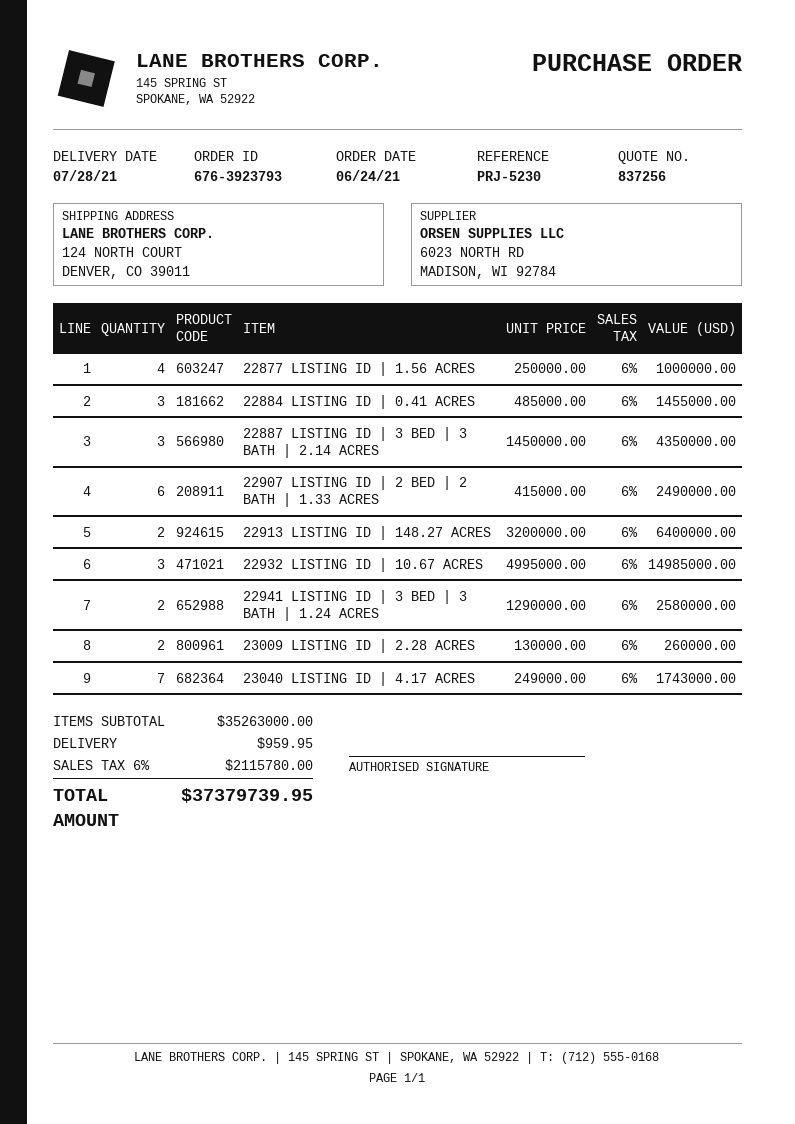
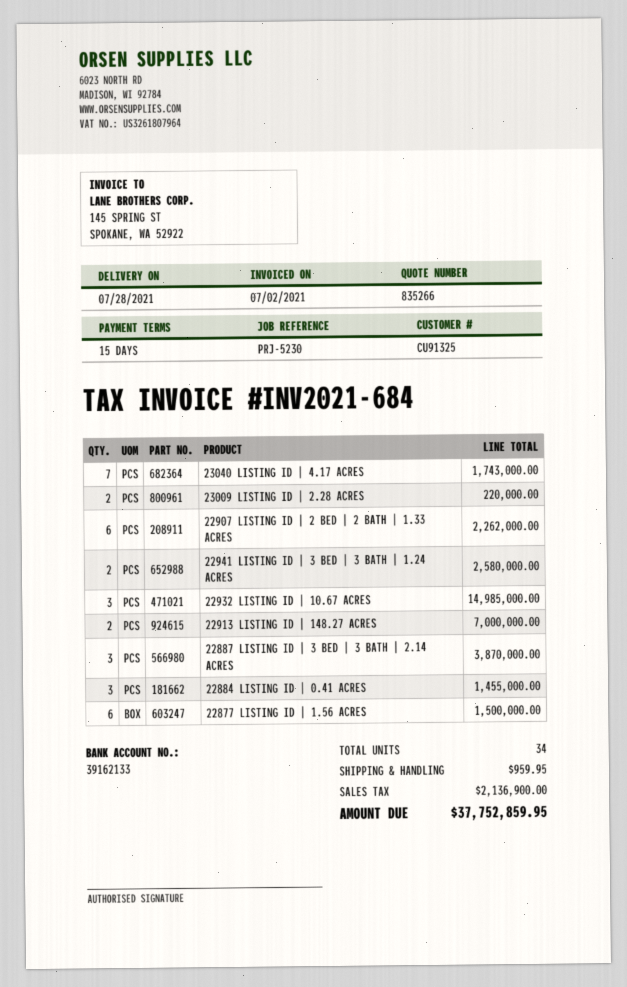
quote number: 837256 -> 835266
22877 LISTING ID | 1.56 ACRES: 4 for 1000000.00 -> 6 for 1500000.00
22887 LISTING ID | 3 BED | 3 BATH | 2.14 ACRES: 3 for 4350000.00 -> 3 for 3870000.00
22907 LISTING ID | 2 BED | 2 BATH | 1.33 ACRES: 6 for 2490000.00 -> 6 for 2262000.00
22913 LISTING ID | 148.27 ACRES: 2 for 6400000.00 -> 2 for 7000000.00
23009 LISTING ID | 2.28 ACRES: 2 for 260000.00 -> 2 for 220000.00
tax: 2115780.00 -> 2136900.00
total: 37379739.95 -> 37752859.95

